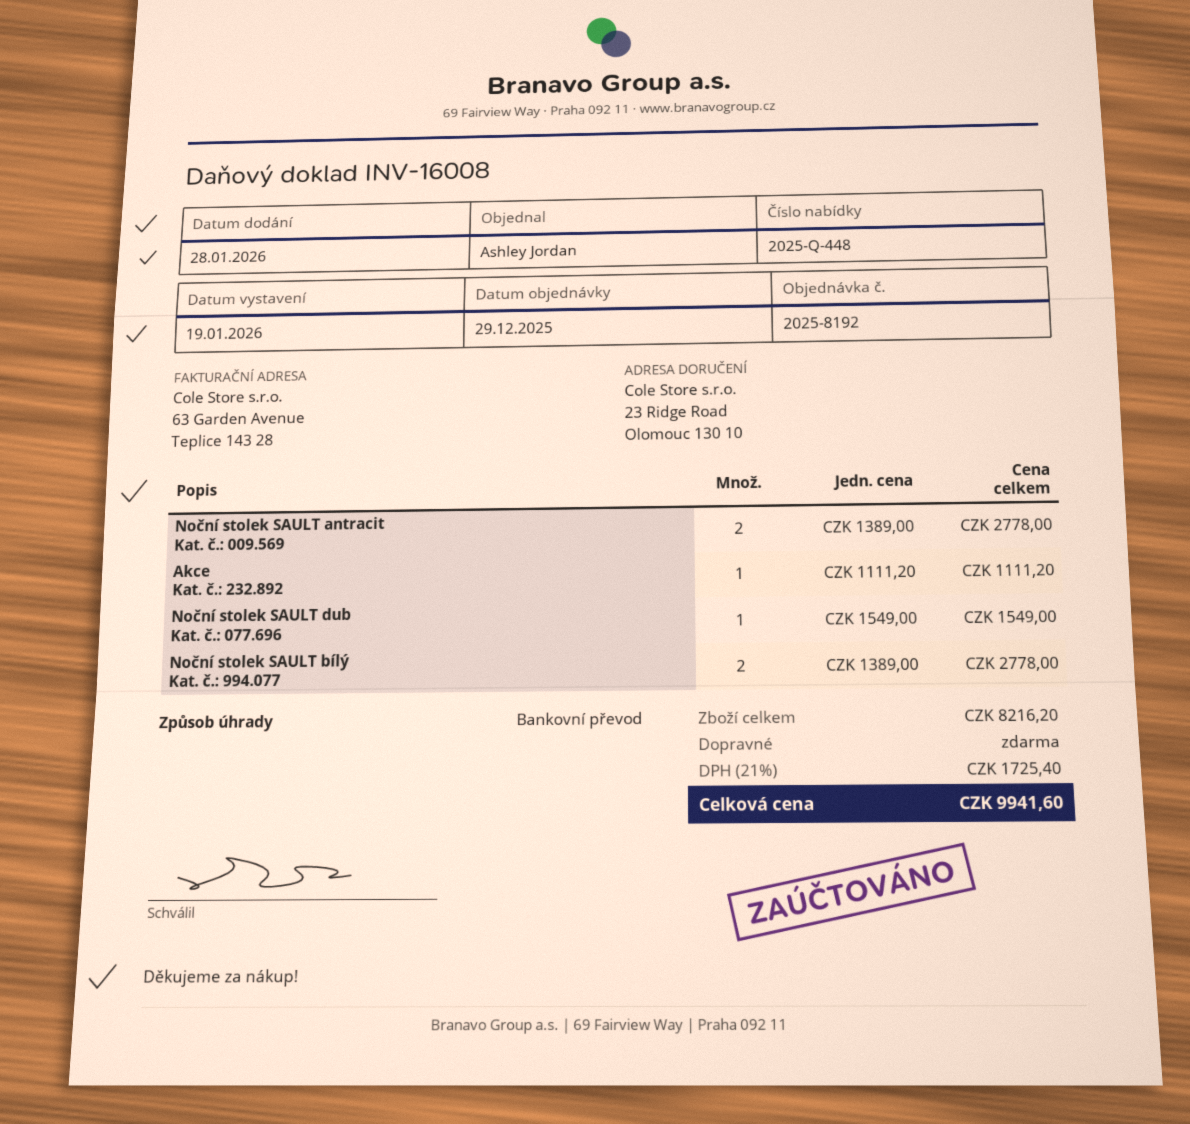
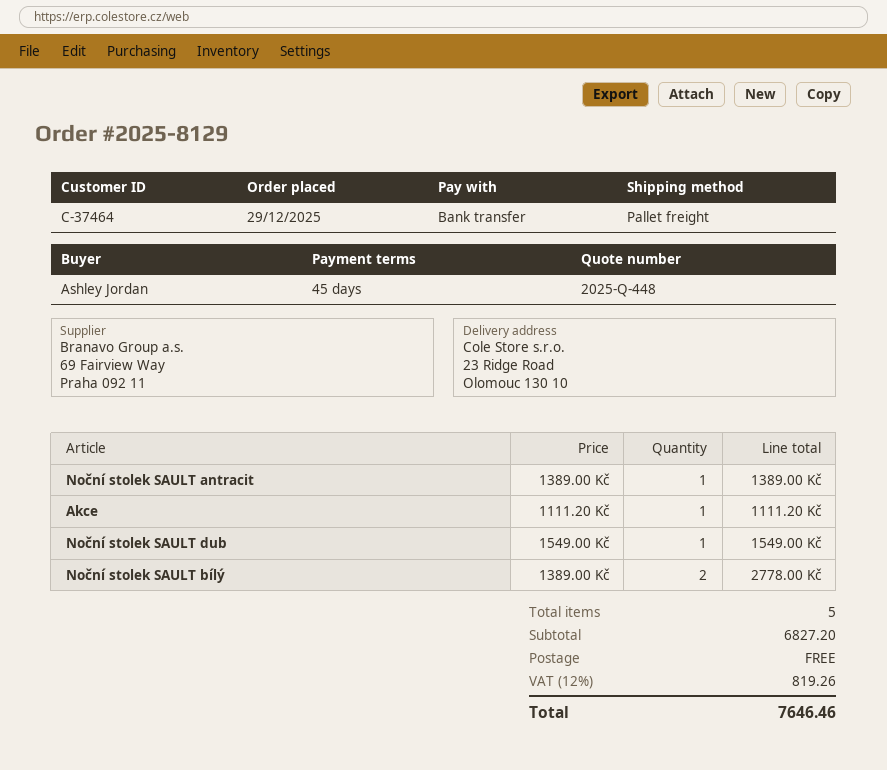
order number: 2025-8192 -> 2025-8129
Noční stolek SAULT antracit: 2 x 1389.00 = 2778.00 -> 1 x 1389.00 = 1389.00
subtotal: 8216.20 -> 6827.20
tax: 21% = 1725.40 -> 12% = 819.26
total: 9941.60 -> 7646.46

